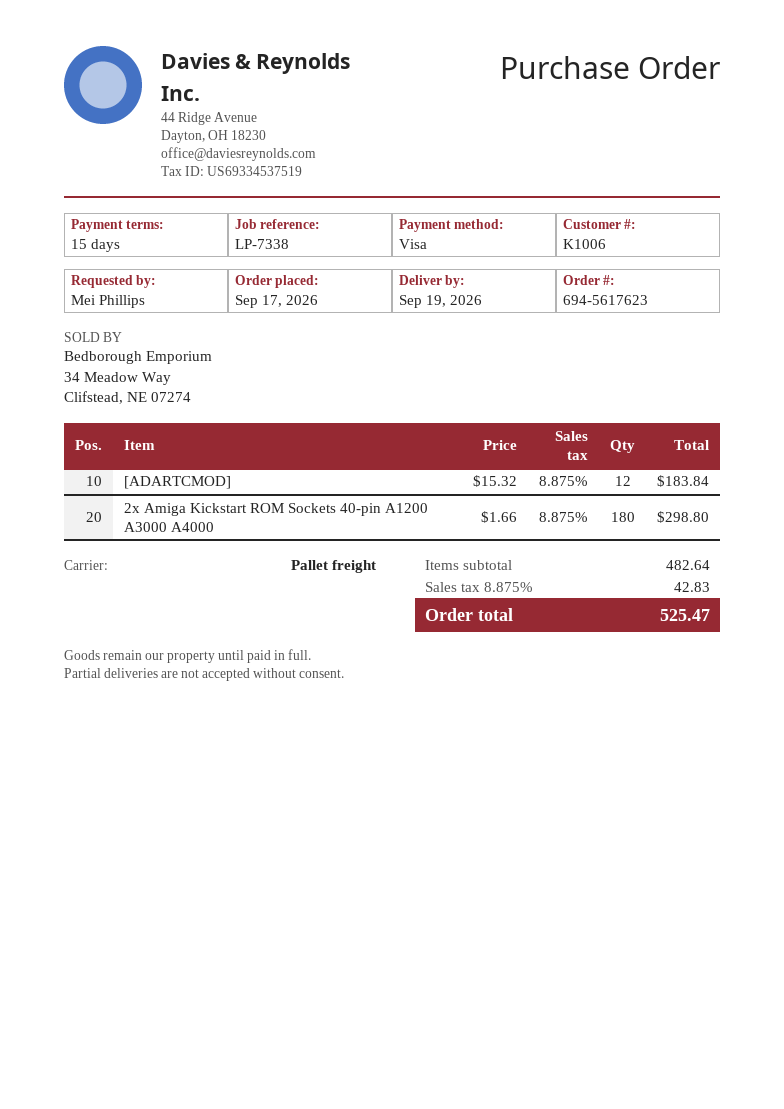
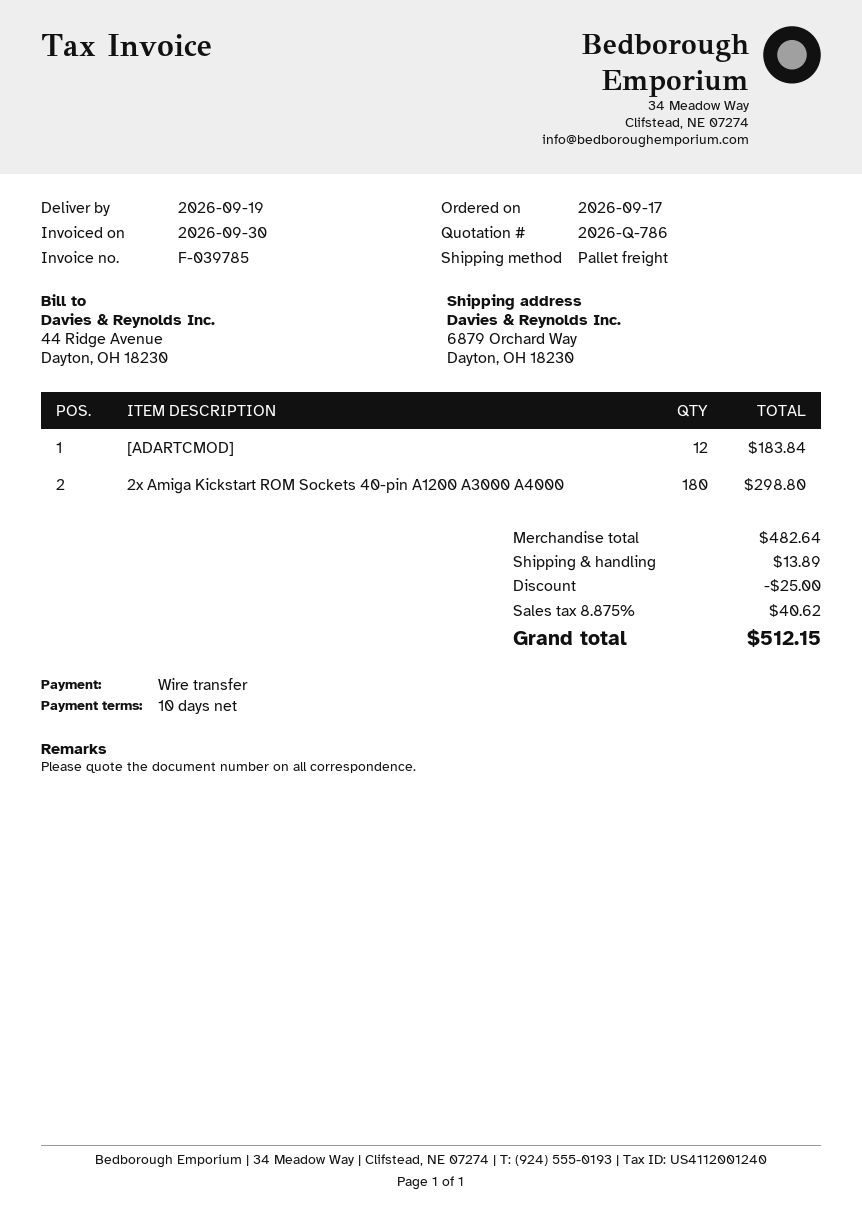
payment terms: 15 days -> 10 days
payment method: Visa -> bank transfer
discount: none -> 25.00
shipping: none -> 13.89
tax: 8.875% = 42.83 -> 8.875% = 40.62
total: 525.47 -> 512.15

